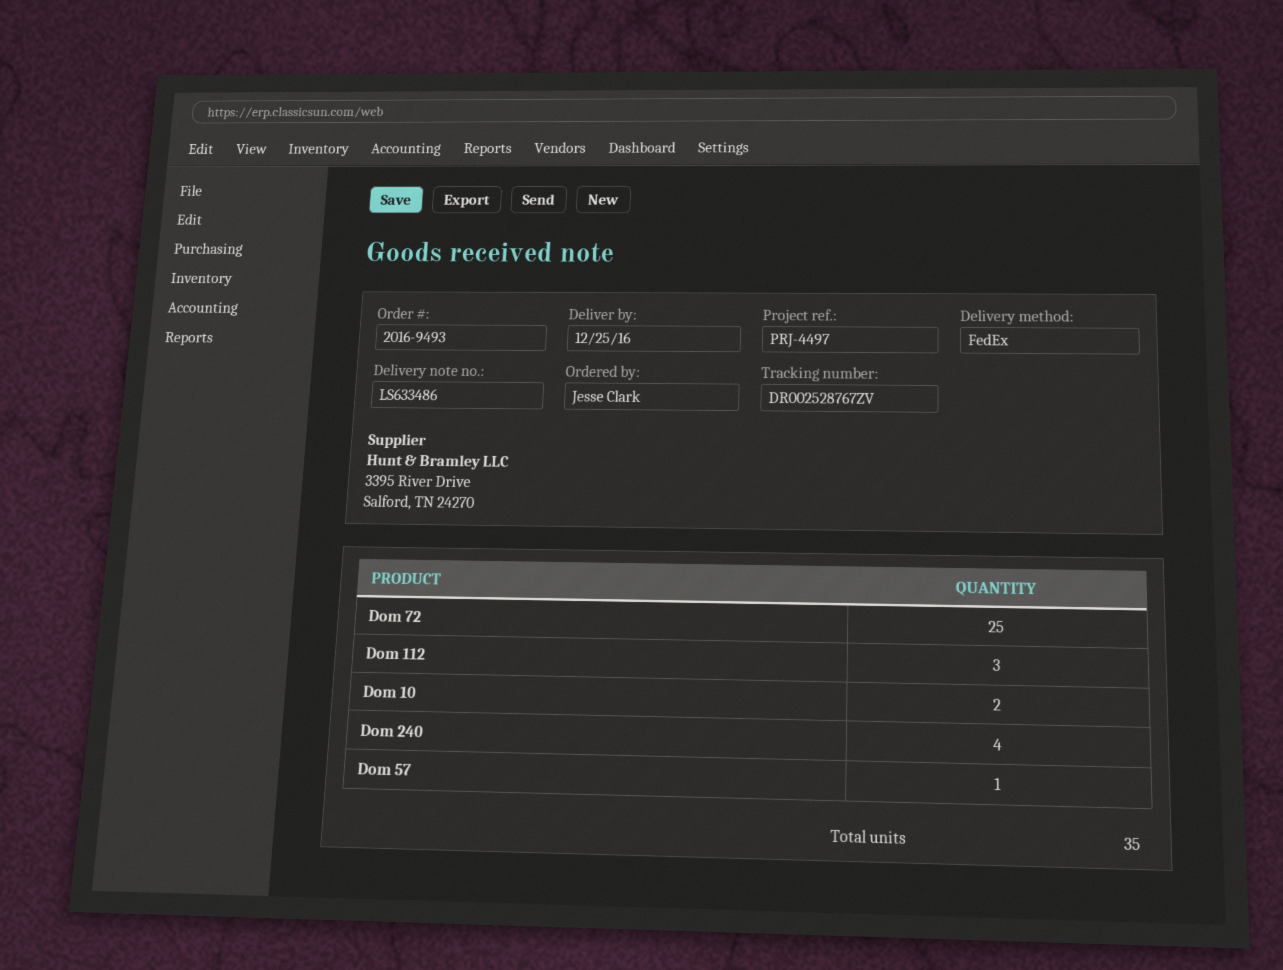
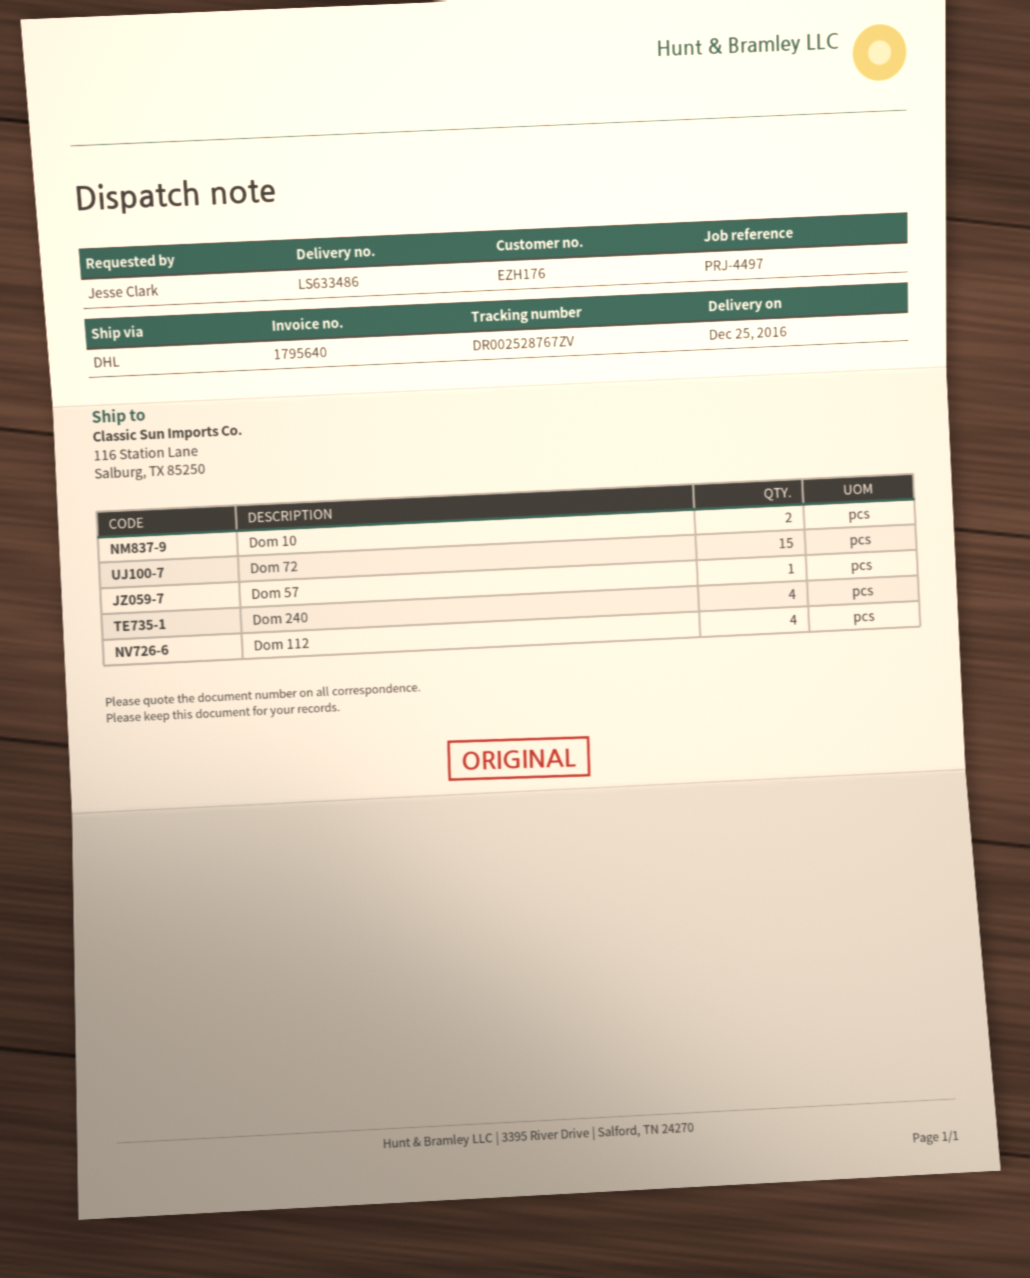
shipping method: FedEx -> DHL
Dom 72: 25 -> 15
Dom 112: 3 -> 4

